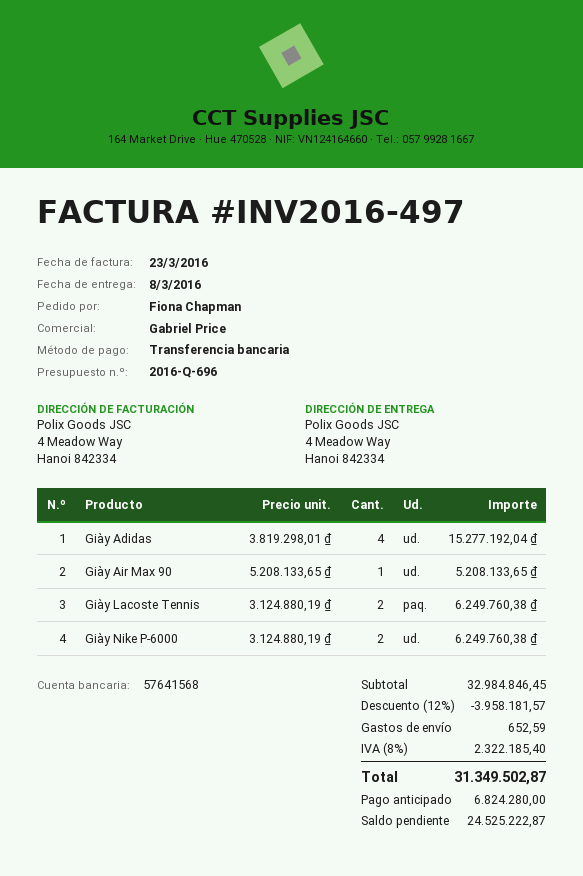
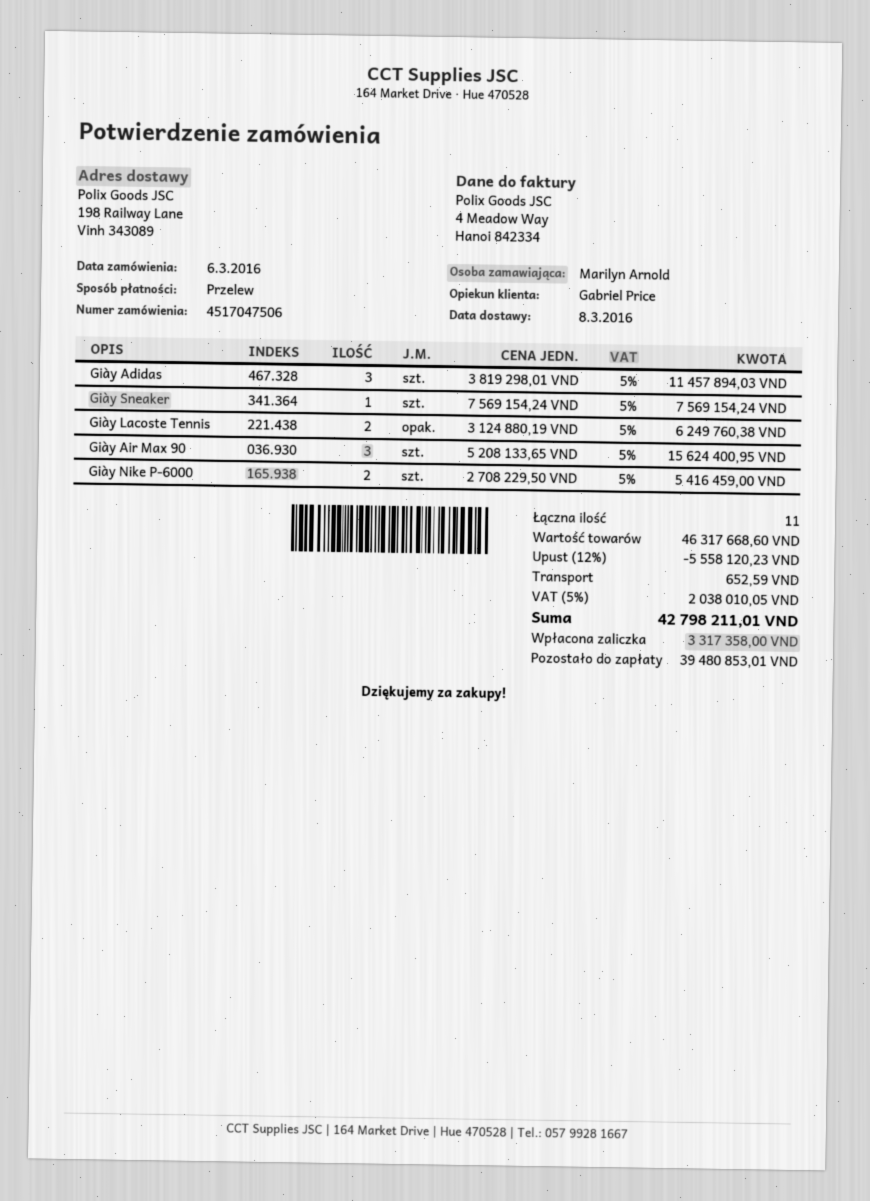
ordered by: Fiona Chapman -> Marilyn Arnold
ship to: 4 Meadow Way, Hanoi 842334 -> 198 Railway Lane, Vinh 343089
Giày Adidas: 4 x 3819298.01 = 15277192.04 -> 3 x 3819298.01 = 11457894.03
Giày Air Max 90: 1 x 5208133.65 = 5208133.65 -> 3 x 5208133.65 = 15624400.95
Giày Nike P-6000: 2 x 3124880.19 = 6249760.38 -> 2 x 2708229.50 = 5416459.00
Giày Sneaker: none -> 1 x 7569154.24 = 7569154.24
subtotal: 32984846.45 -> 46317668.60
discount: 12% = 3958181.57 -> 12% = 5558120.23
tax: 8% = 2322185.40 -> 5% = 2038010.05
total: 31349502.87 -> 42798211.01
deposit: 6824280.00 -> 3317358.00
balance: 24525222.87 -> 39480853.01

